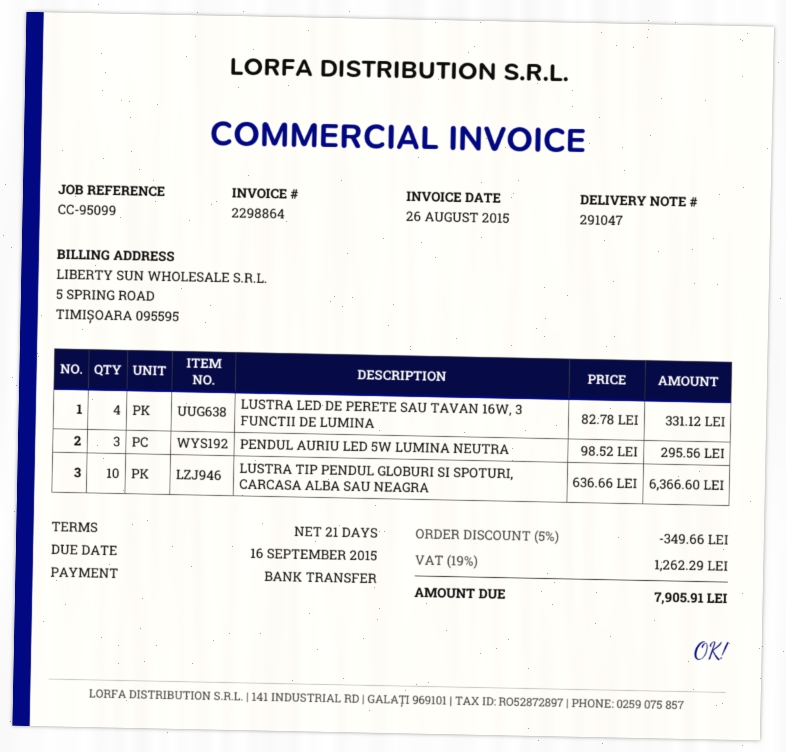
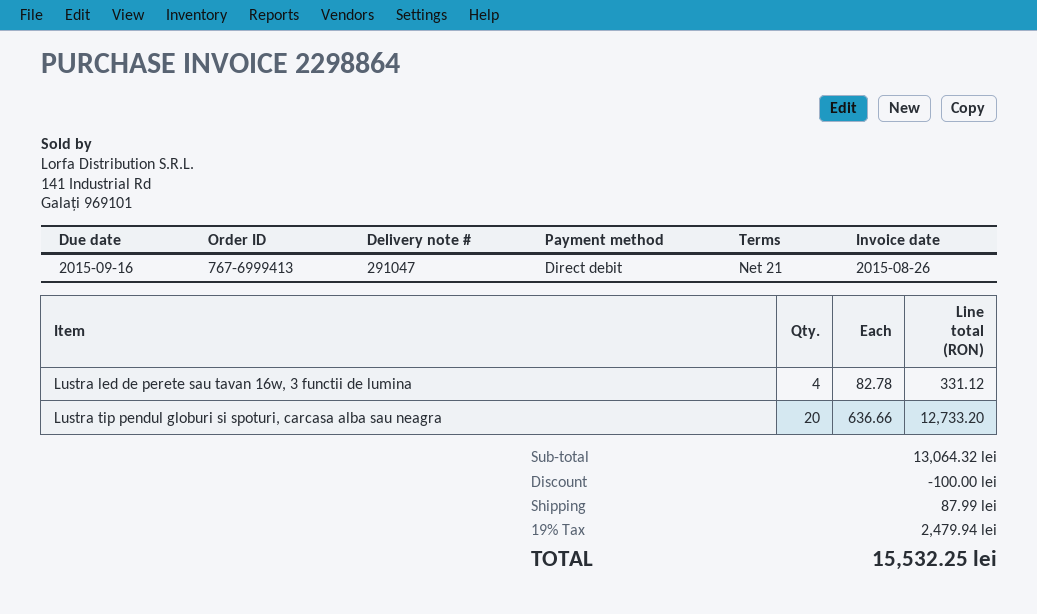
payment method: bank transfer -> direct debit
PENDUL AURIU LED 5W LUMINA NEUTRA: 3 x 98.52 = 295.56 -> none
LUSTRA TIP PENDUL GLOBURI SI SPOTURI, CARCASA ALBA SAU NEAGRA: 10 x 636.66 = 6366.60 -> 20 x 636.66 = 12733.20
discount: 349.66 -> 100.00
shipping: none -> 87.99
tax: 19% = 1262.29 -> 19% = 2479.94
total: 7905.91 -> 15532.25

